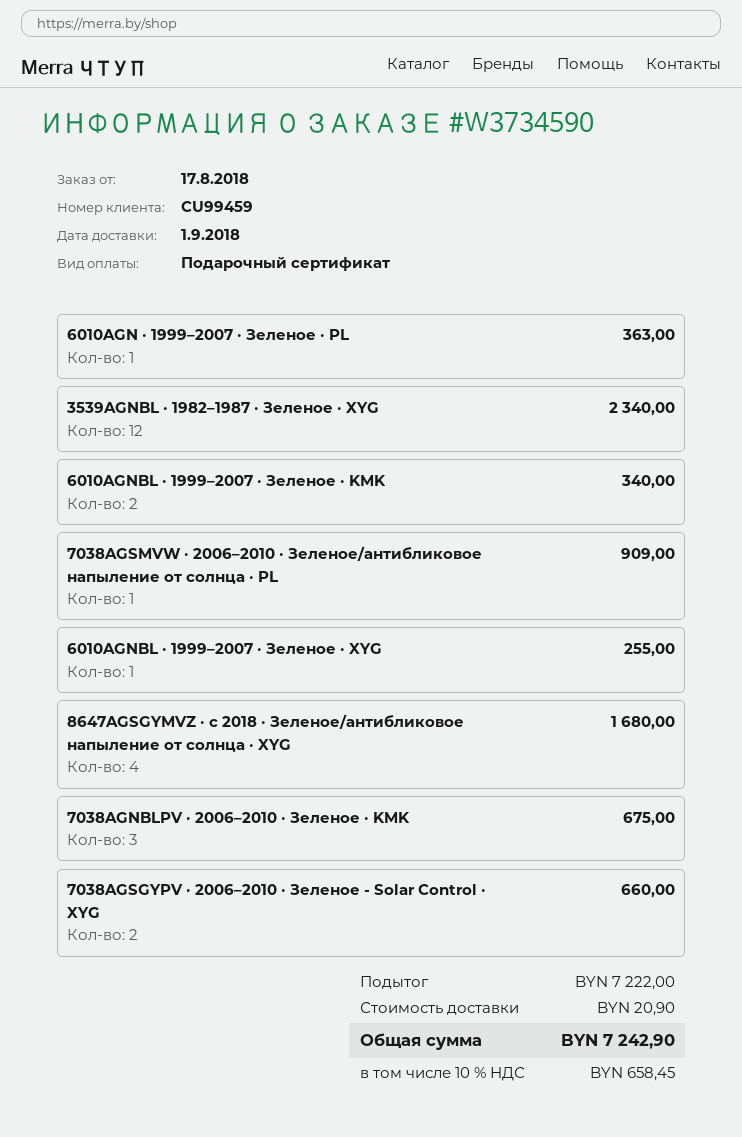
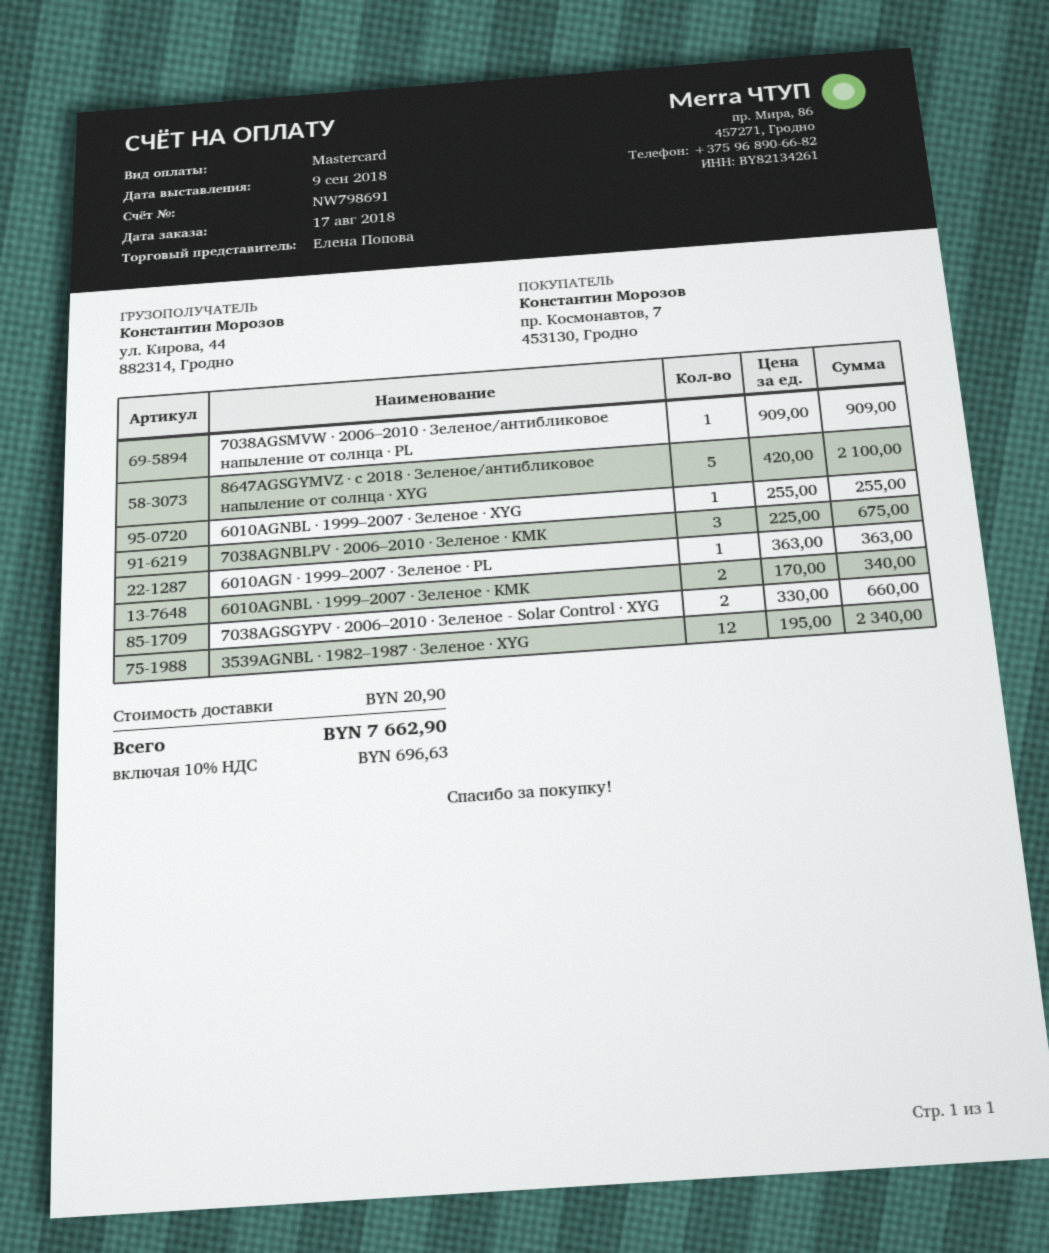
payment method: gift card -> Mastercard
8647AGSGYMVZ · с 2018 · Зеленое/антибликовое напыление от солнца · XYG: 4 for 1680.00 -> 5 for 2100.00
tax: 10% = 658.45 -> 10% = 696.63
total: 7242.90 -> 7662.90

